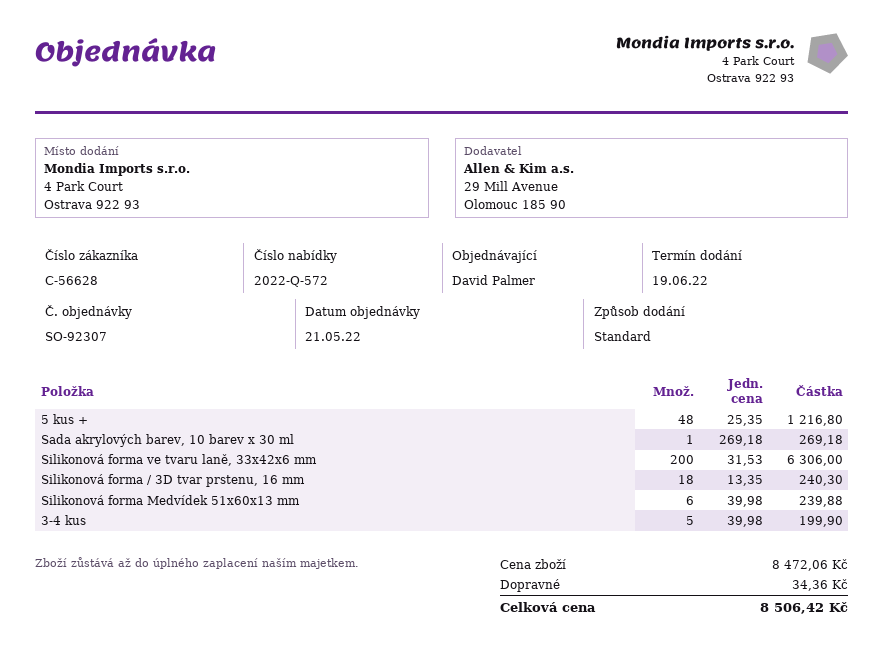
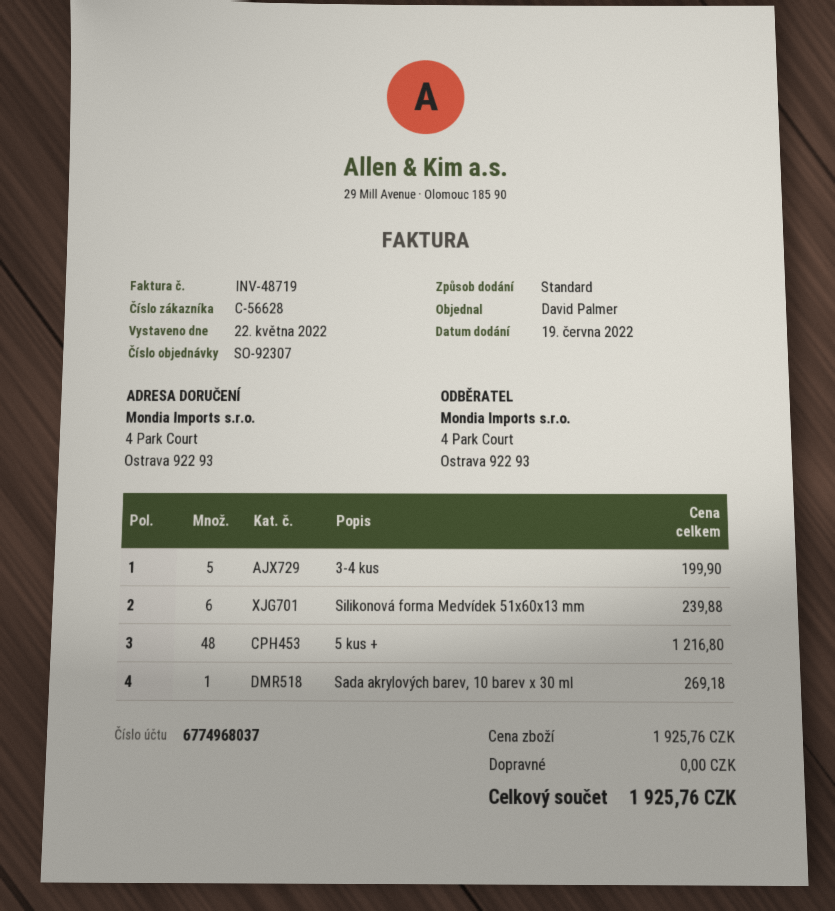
Silikonová forma ve tvaru laně, 33x42x6 mm: 200 for 6306.00 -> none
Silikonová forma / 3D tvar prstenu, 16 mm: 18 for 240.30 -> none
subtotal: 8472.06 -> 1925.76
shipping: 34.36 -> 0.00
total: 8506.42 -> 1925.76

